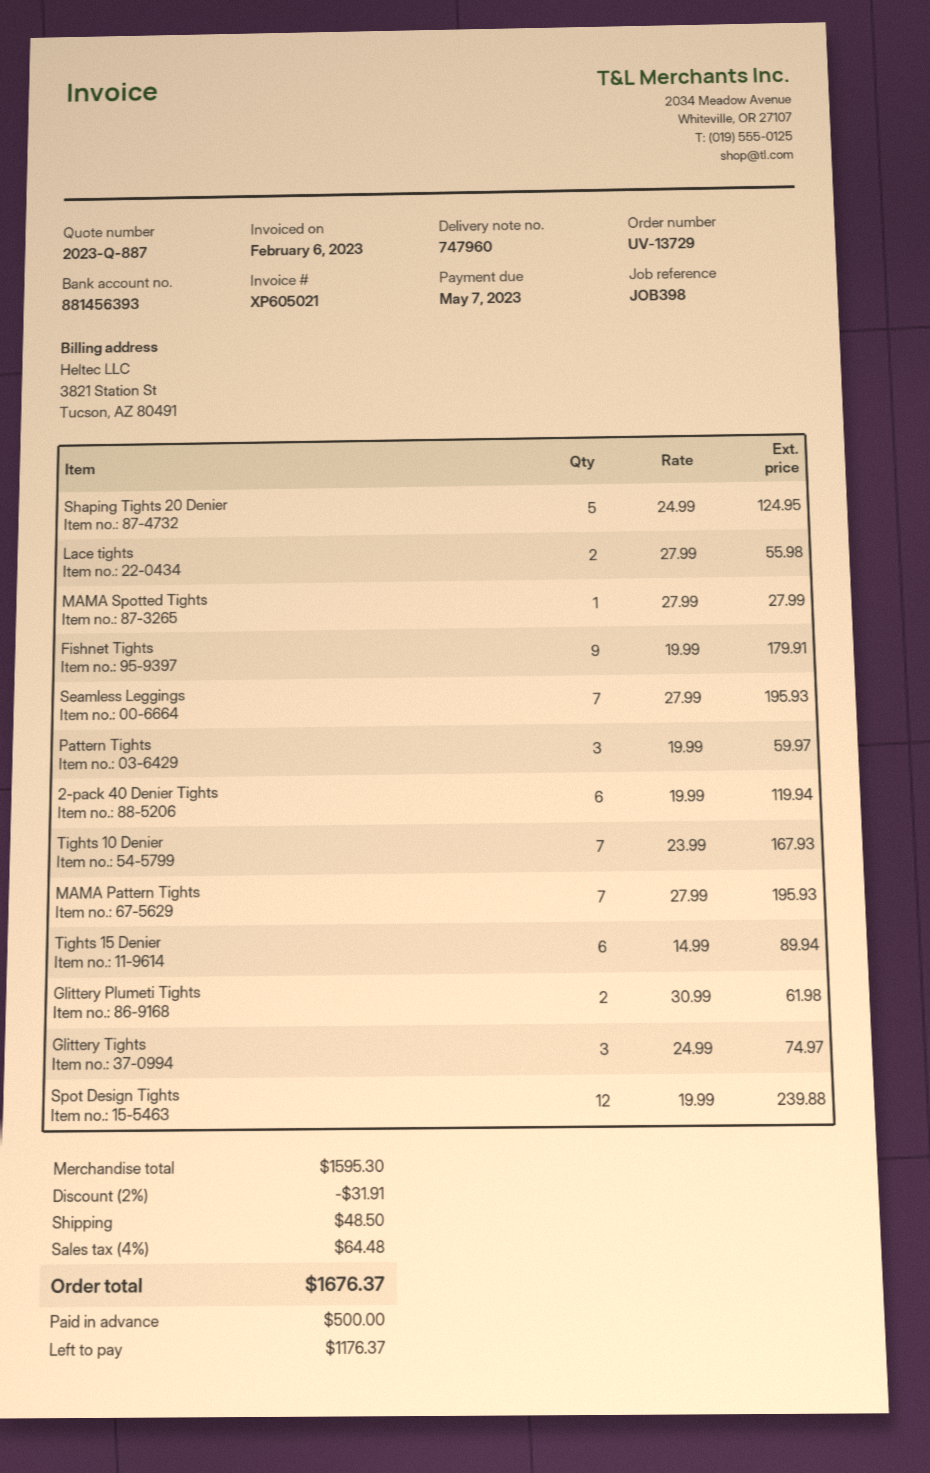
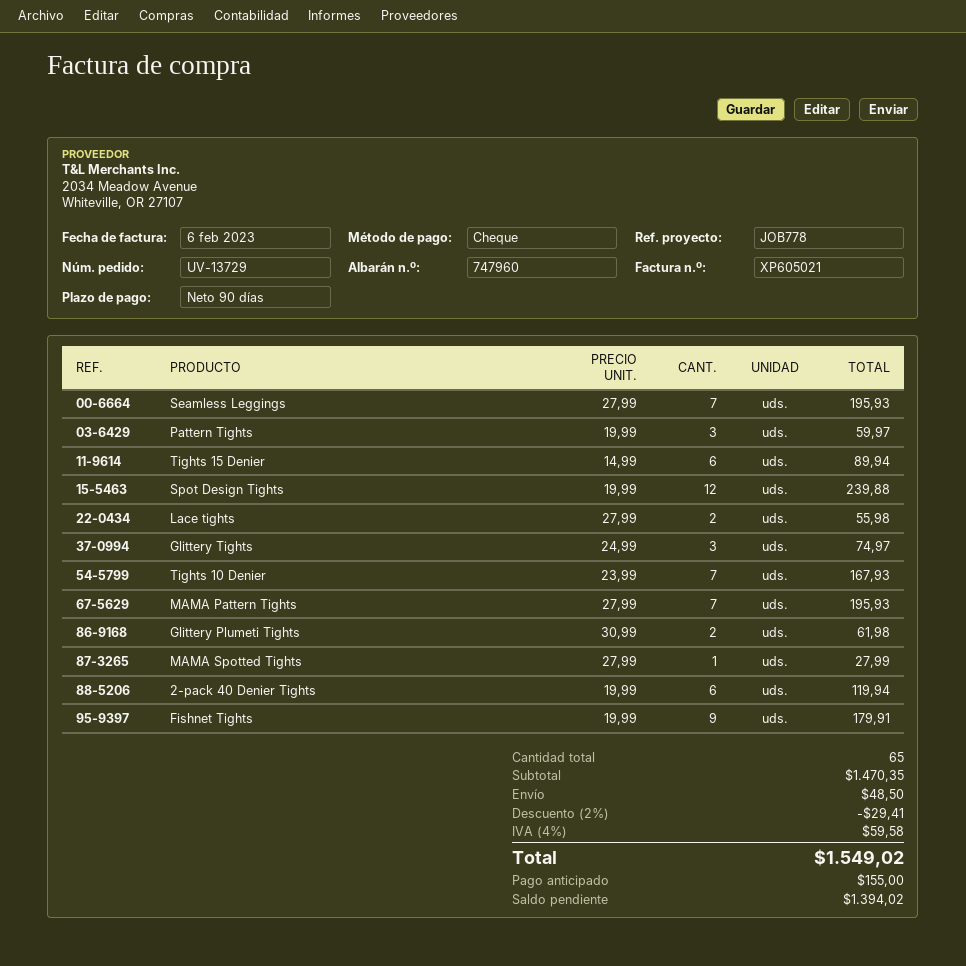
reference: JOB398 -> JOB778
Shaping Tights 20 Denier: 5 x 24.99 = 124.95 -> none
subtotal: 1595.30 -> 1470.35
discount: 2% = 31.91 -> 2% = 29.41
tax: 4% = 64.48 -> 4% = 59.58
total: 1676.37 -> 1549.02
deposit: 500.00 -> 155.00
balance: 1176.37 -> 1394.02

